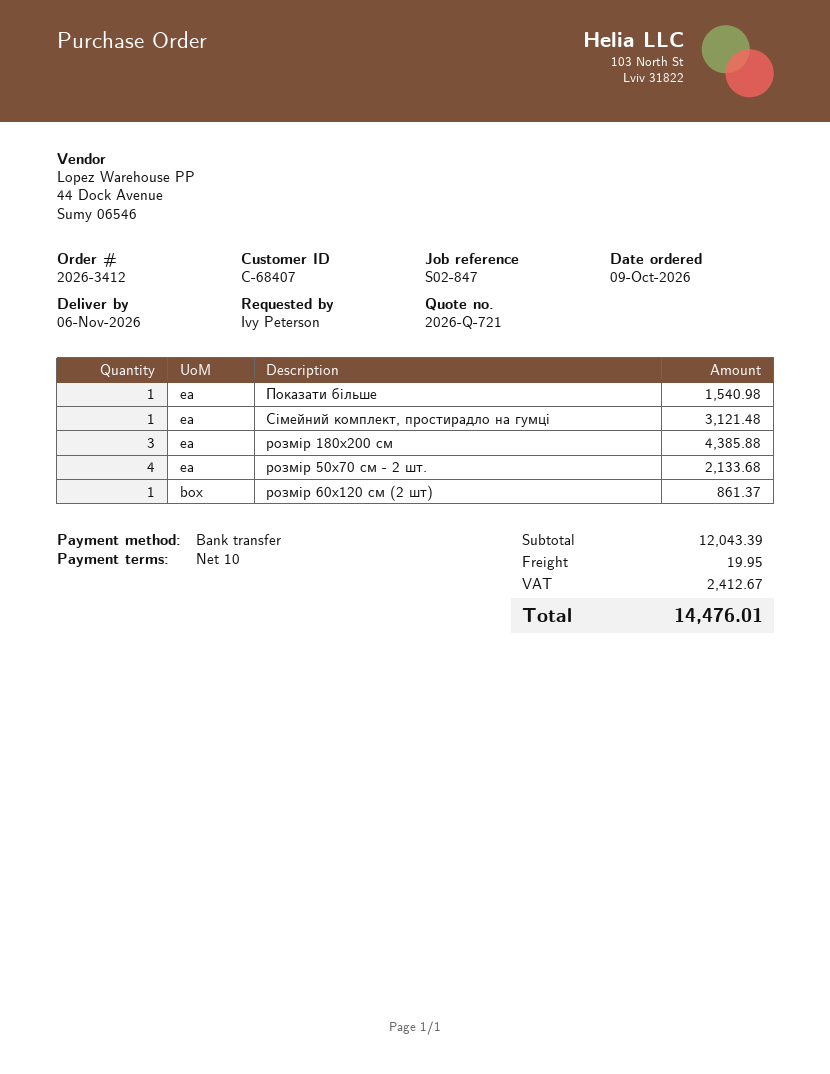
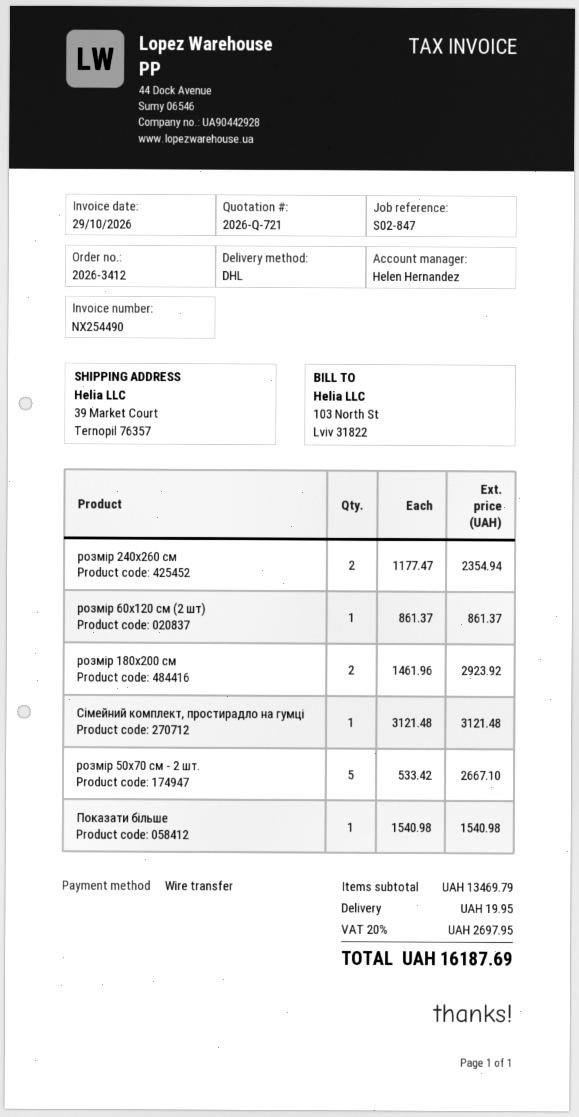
розмір 180х200 см: 3 for 4385.88 -> 2 for 2923.92
розмір 50х70 см - 2 шт.: 4 for 2133.68 -> 5 for 2667.10
розмір 240х260 см: none -> 2 for 2354.94
subtotal: 12043.39 -> 13469.79
tax: 2412.67 -> 2697.95
total: 14476.01 -> 16187.69

